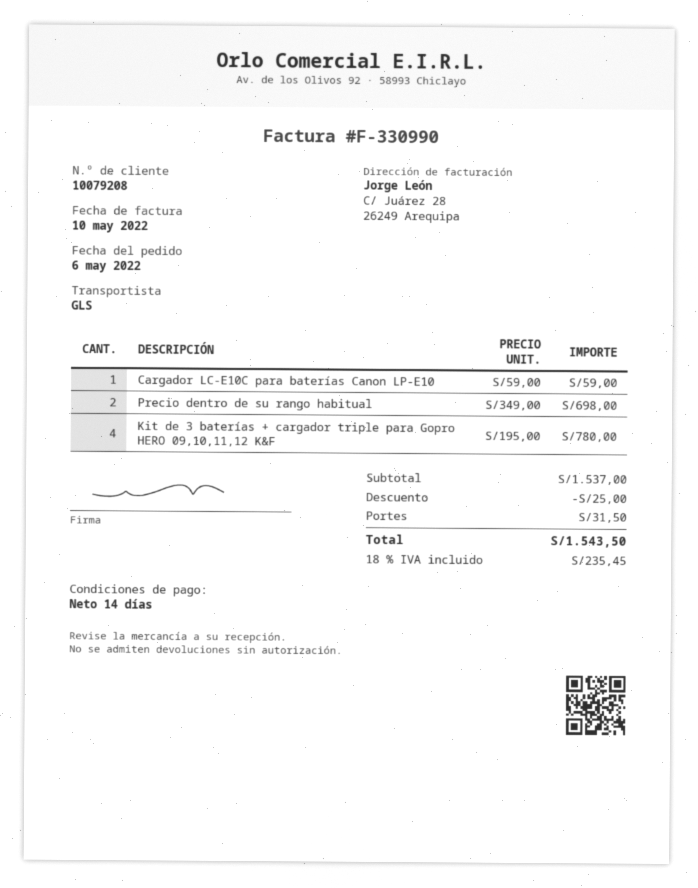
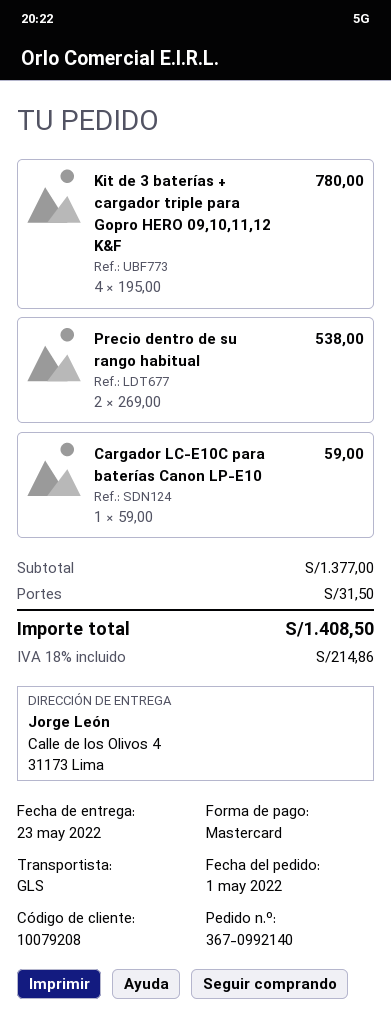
order date: 2022-05-06 -> 2022-05-01
Precio dentro de su rango habitual: 2 x 349.00 = 698.00 -> 2 x 269.00 = 538.00
subtotal: 1537.00 -> 1377.00
discount: 25.00 -> none
tax: 18% = 235.45 -> 18% = 214.86
total: 1543.50 -> 1408.50

